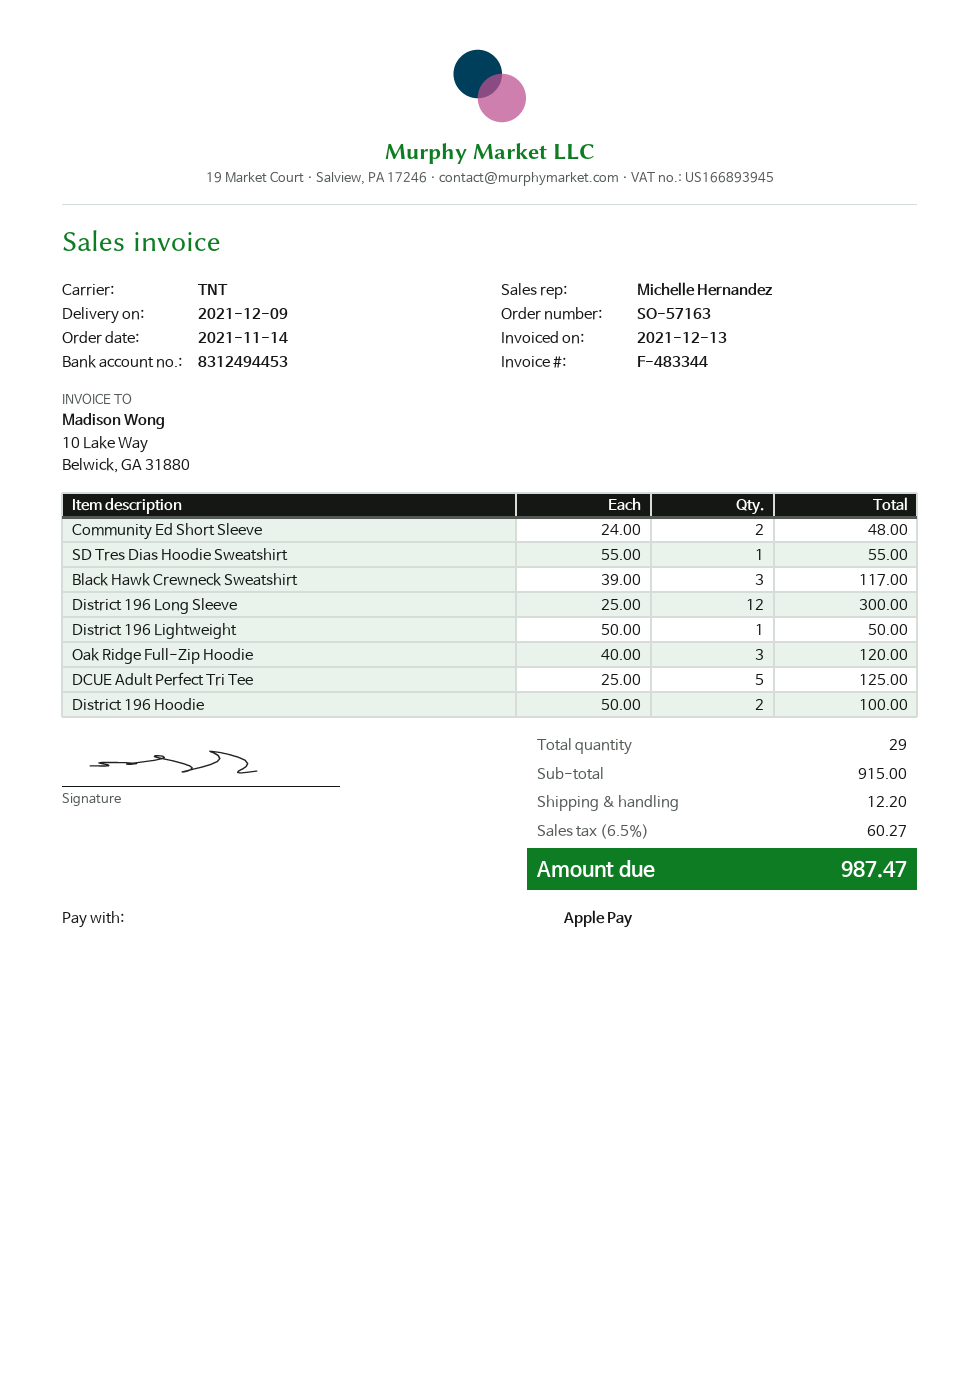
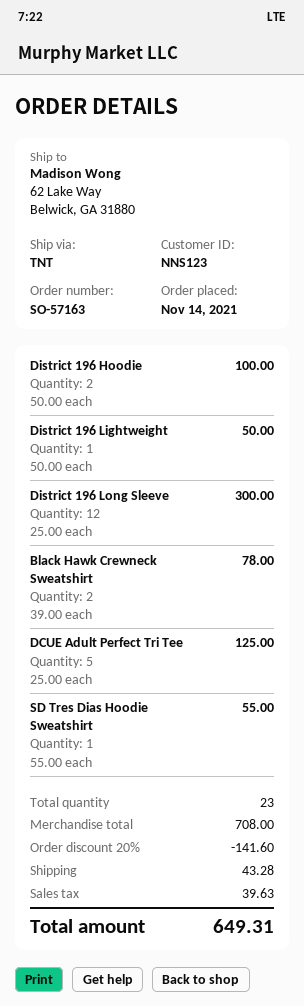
Community Ed Short Sleeve: 2 x 24.00 = 48.00 -> none
Black Hawk Crewneck Sweatshirt: 3 x 39.00 = 117.00 -> 2 x 39.00 = 78.00
Oak Ridge Full-Zip Hoodie: 3 x 40.00 = 120.00 -> none
total quantity: 29 -> 23
subtotal: 915.00 -> 708.00
discount: none -> 20% = 141.60
shipping: 12.20 -> 43.28
tax: 60.27 -> 39.63
total: 987.47 -> 649.31

